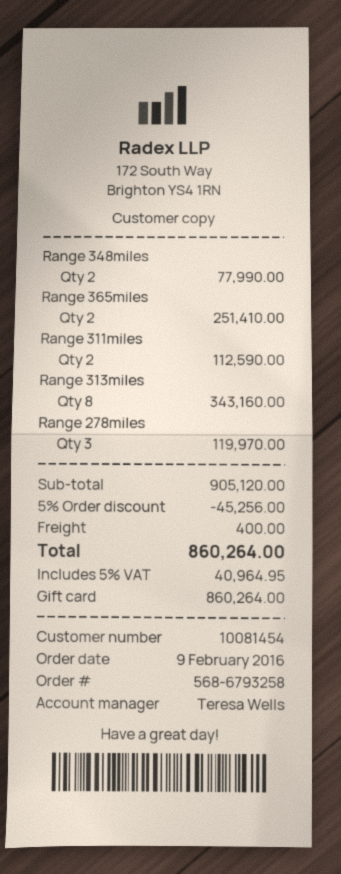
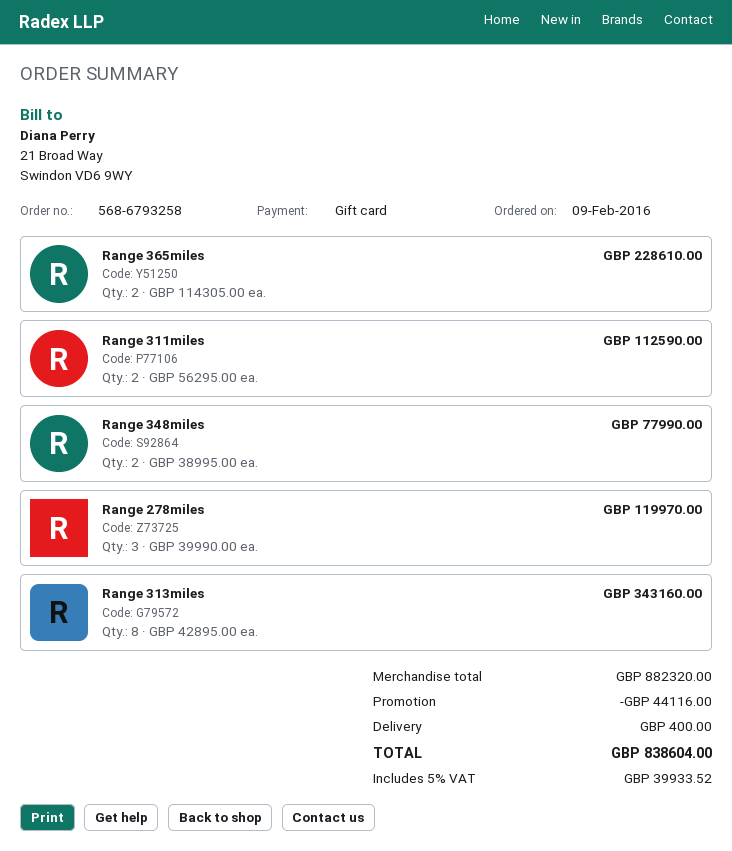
Range 365miles: 2 for 251410.00 -> 2 for 228610.00
subtotal: 905120.00 -> 882320.00
discount: 45256.00 -> 44116.00
tax: 5% = 40964.95 -> 5% = 39933.52
total: 860264.00 -> 838604.00

